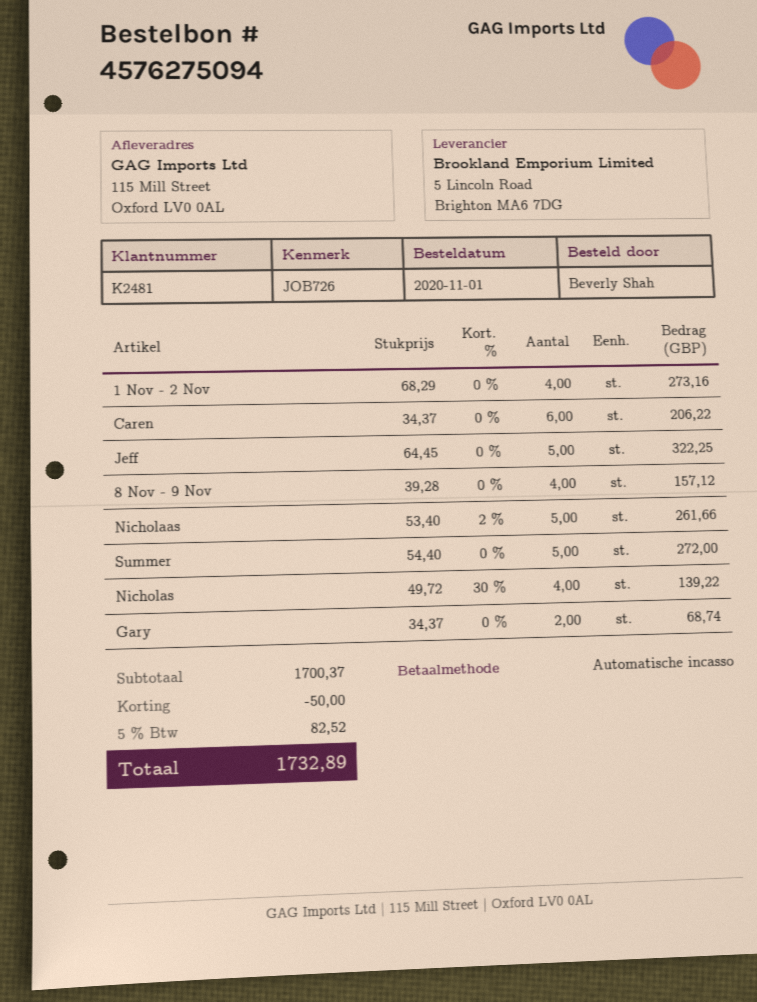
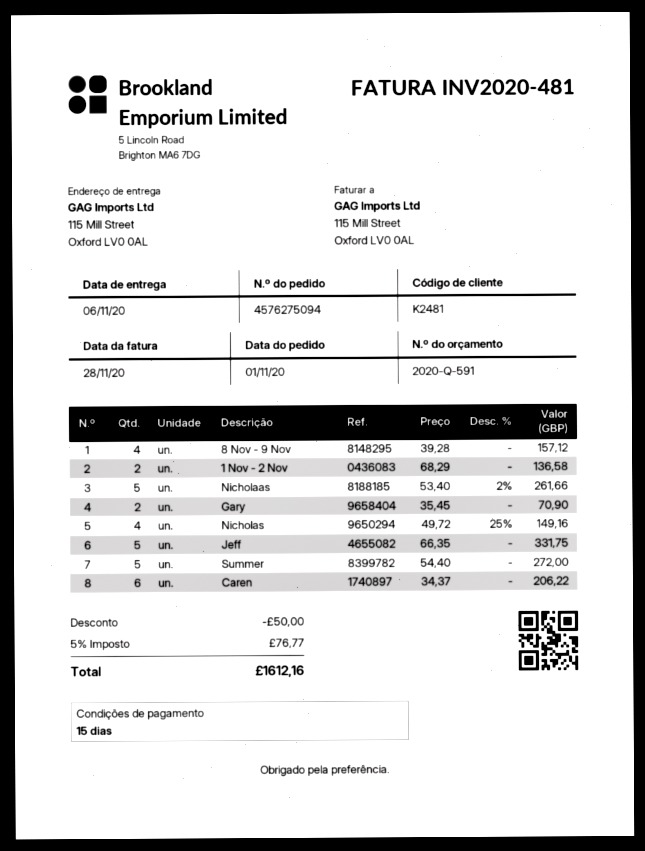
1 Nov - 2 Nov: 4 x 68.29 = 273.16 -> 2 x 68.29 = 136.58
Jeff: 5 x 64.45 = 322.25 -> 5 x 66.35 = 331.75
Nicholas: 4 x 49.72 - 30% = 139.22 -> 4 x 49.72 - 25% = 149.16
Gary: 2 x 34.37 = 68.74 -> 2 x 35.45 = 70.90
tax: 5% = 82.52 -> 5% = 76.77
total: 1732.89 -> 1612.16

